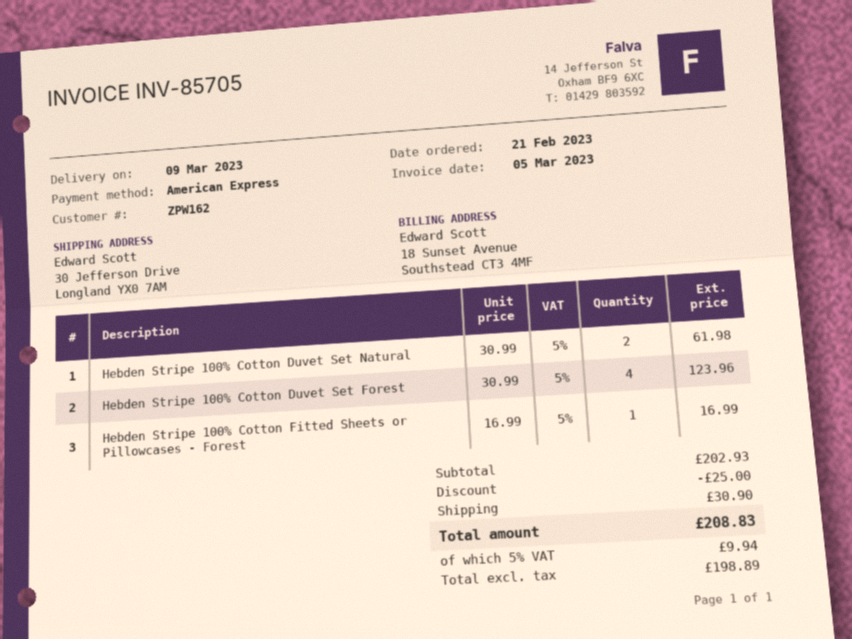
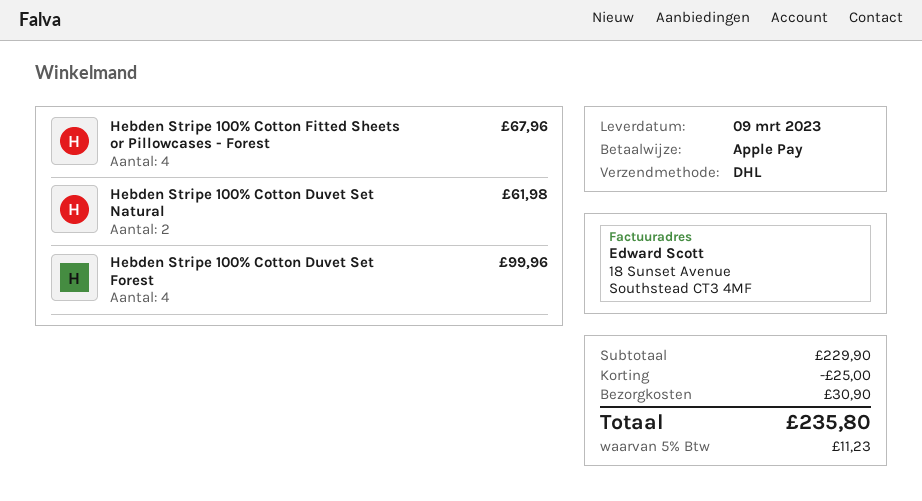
payment method: American Express -> Apple Pay
Hebden Stripe 100% Cotton Duvet Set Forest: 4 for 123.96 -> 4 for 99.96
Hebden Stripe 100% Cotton Fitted Sheets or Pillowcases - Forest: 1 for 16.99 -> 4 for 67.96
subtotal: 202.93 -> 229.90
tax: 5% = 9.94 -> 5% = 11.23
total: 208.83 -> 235.80

